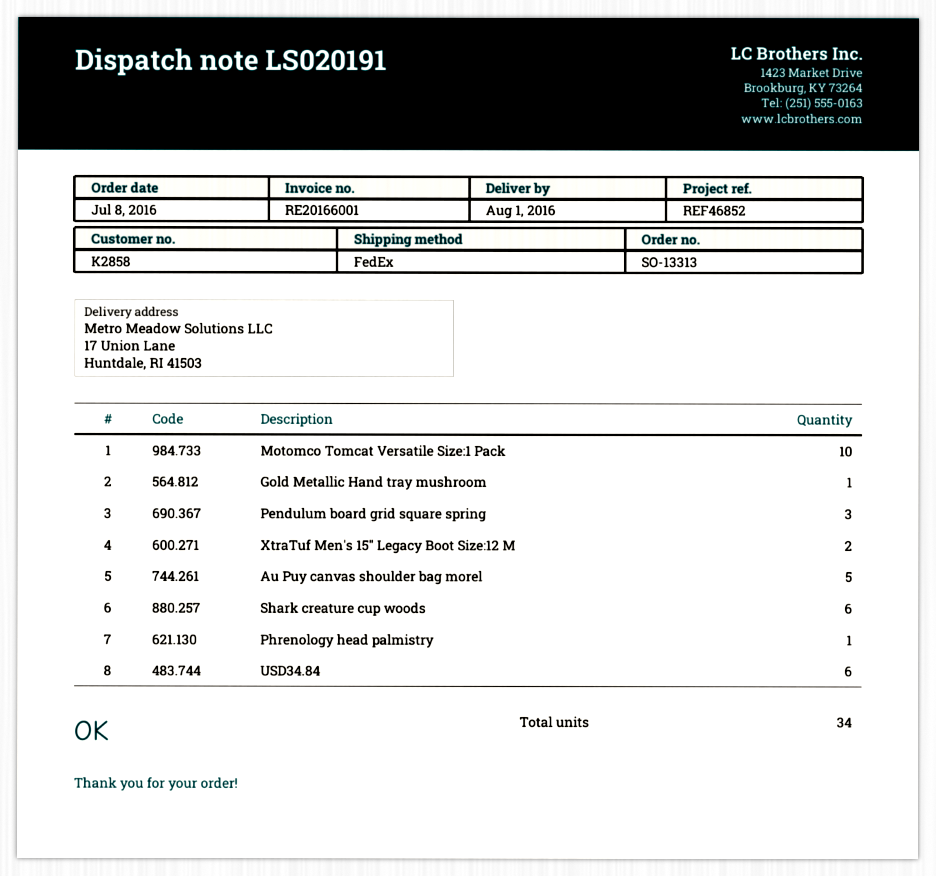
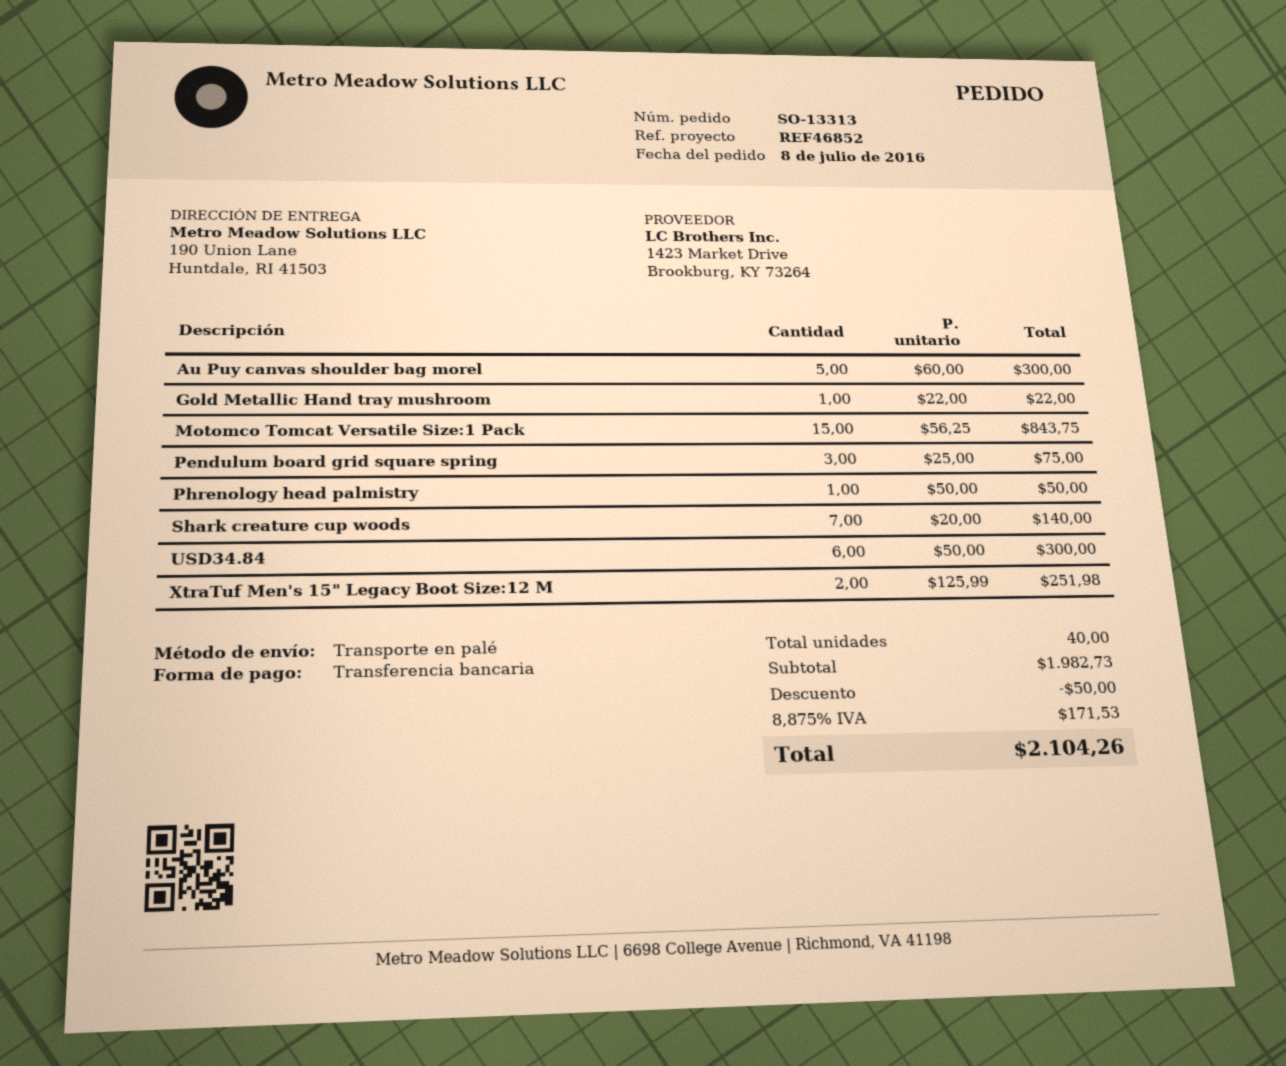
shipping method: FedEx -> pallet freight
ship to: 17 Union Lane, Huntdale, RI 41503 -> 190 Union Lane, Huntdale, RI 41503
Motomco Tomcat Versatile Size:1 Pack: 10 -> 15
Shark creature cup woods: 6 -> 7
total quantity: 34 -> 40

